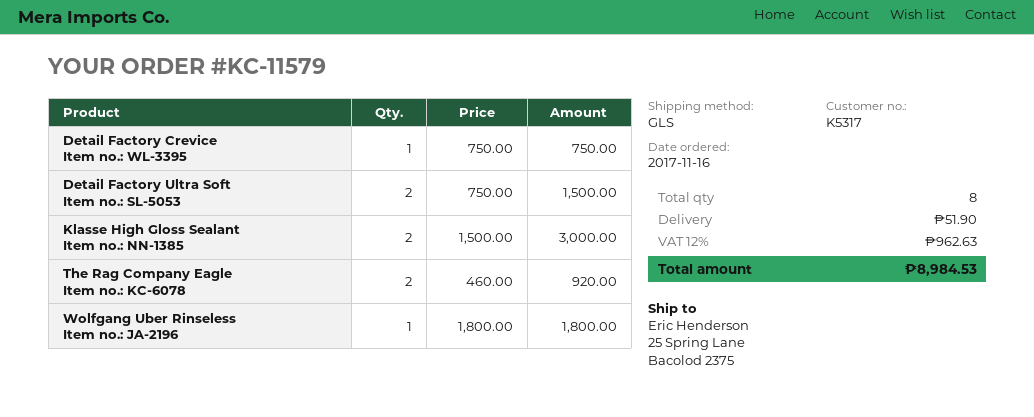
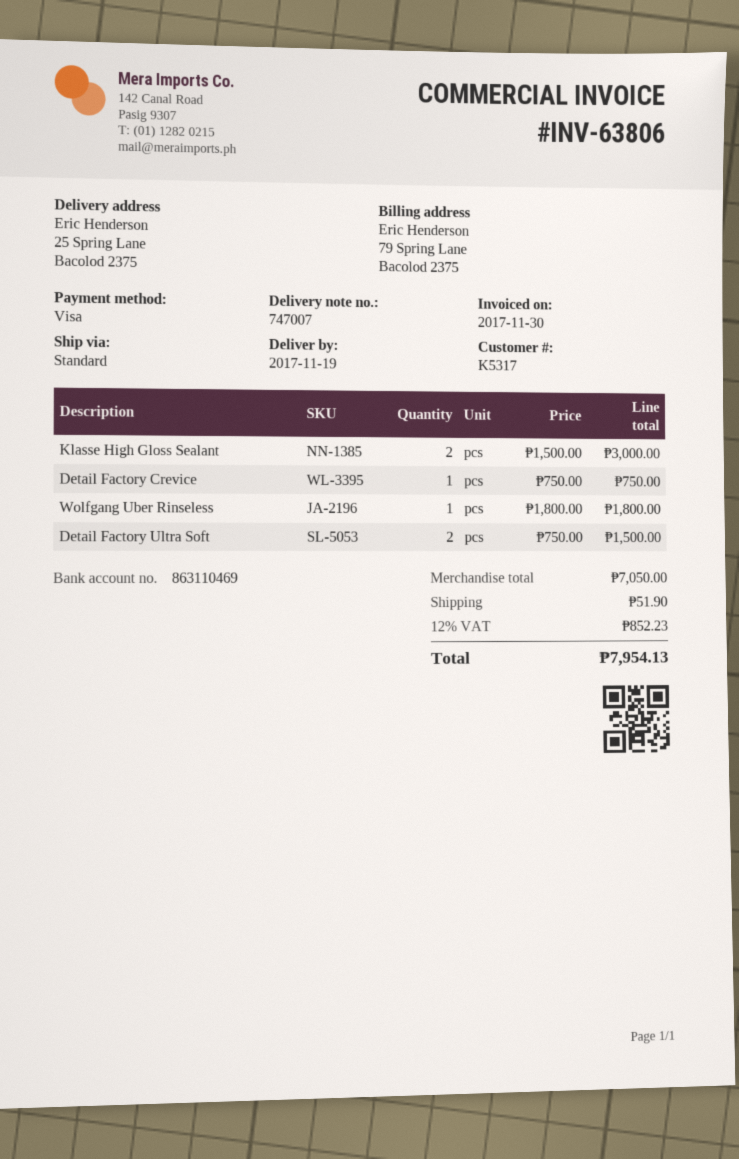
shipping method: GLS -> standard
The Rag Company Eagle: 2 x 460.00 = 920.00 -> none
tax: 12% = 962.63 -> 12% = 852.23
total: 8984.53 -> 7954.13

